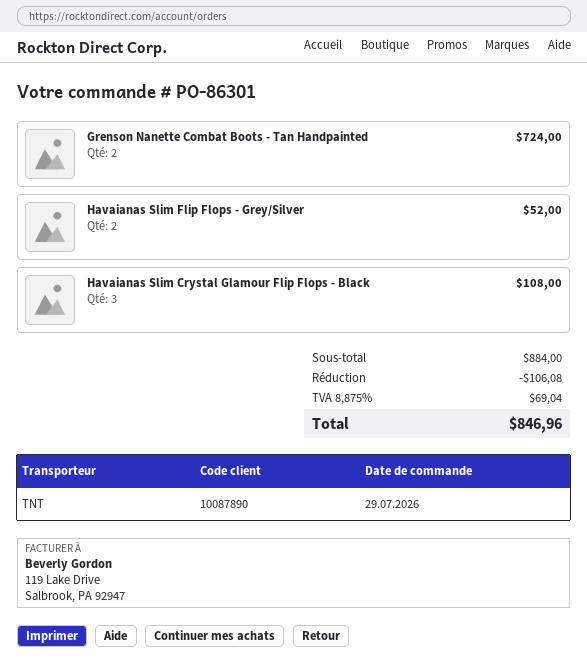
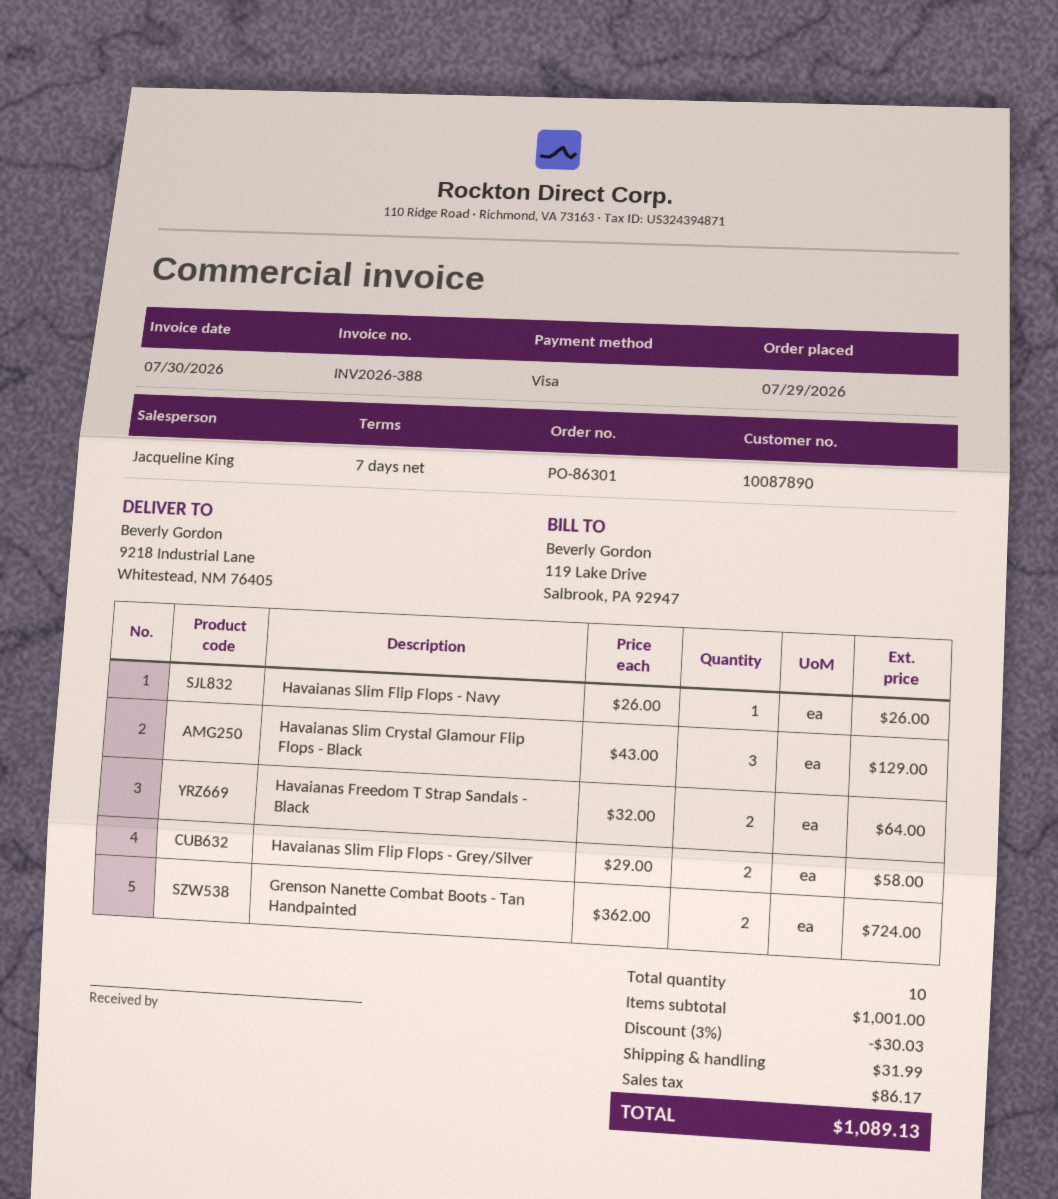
Havaianas Slim Flip Flops - Grey/Silver: 2 for 52.00 -> 2 for 58.00
Havaianas Slim Crystal Glamour Flip Flops - Black: 3 for 108.00 -> 3 for 129.00
Havaianas Slim Flip Flops - Navy: none -> 1 for 26.00
Havaianas Freedom T Strap Sandals - Black: none -> 2 for 64.00
subtotal: 884.00 -> 1001.00
discount: 106.08 -> 30.03
shipping: none -> 31.99
tax: 69.04 -> 86.17
total: 846.96 -> 1089.13

